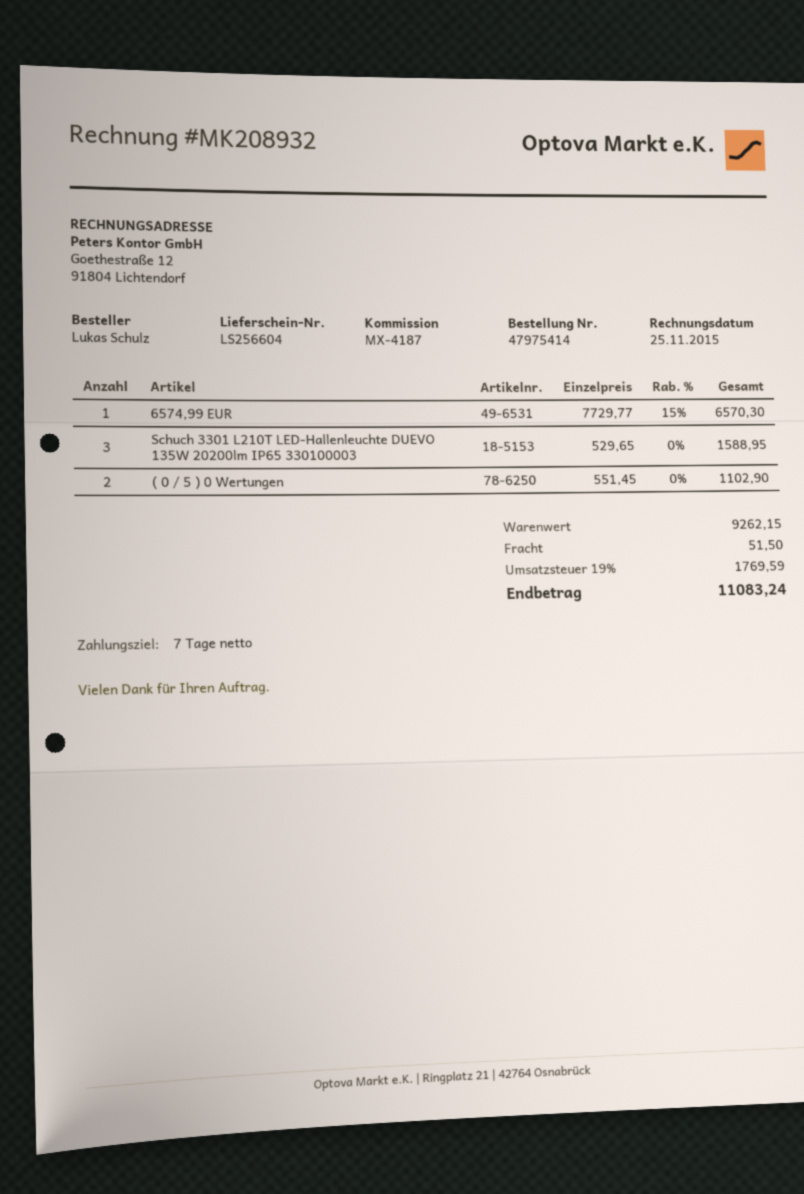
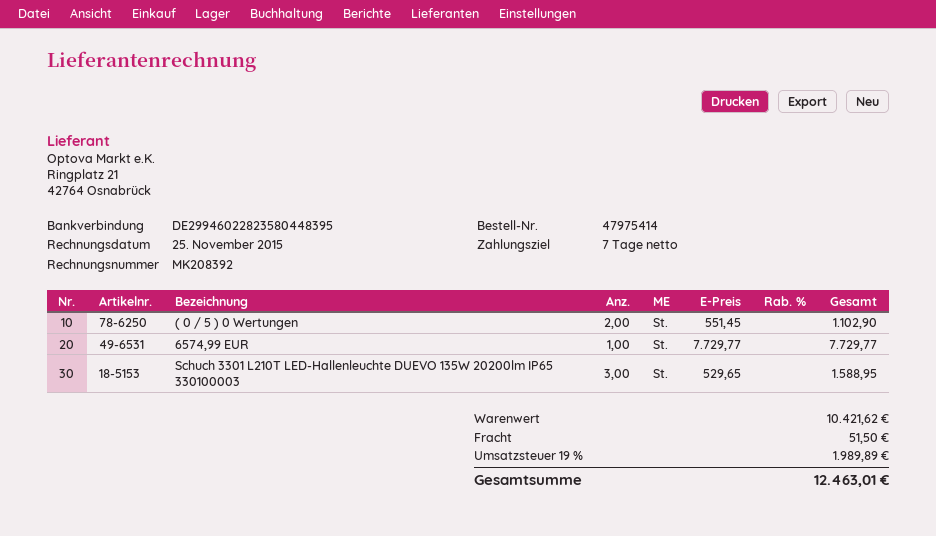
invoice number: MK208932 -> MK208392
6574,99 EUR: 1 x 7729.77 - 15% = 6570.30 -> 1 x 7729.77 = 7729.77
subtotal: 9262.15 -> 10421.62
tax: 19% = 1769.59 -> 19% = 1989.89
total: 11083.24 -> 12463.01

